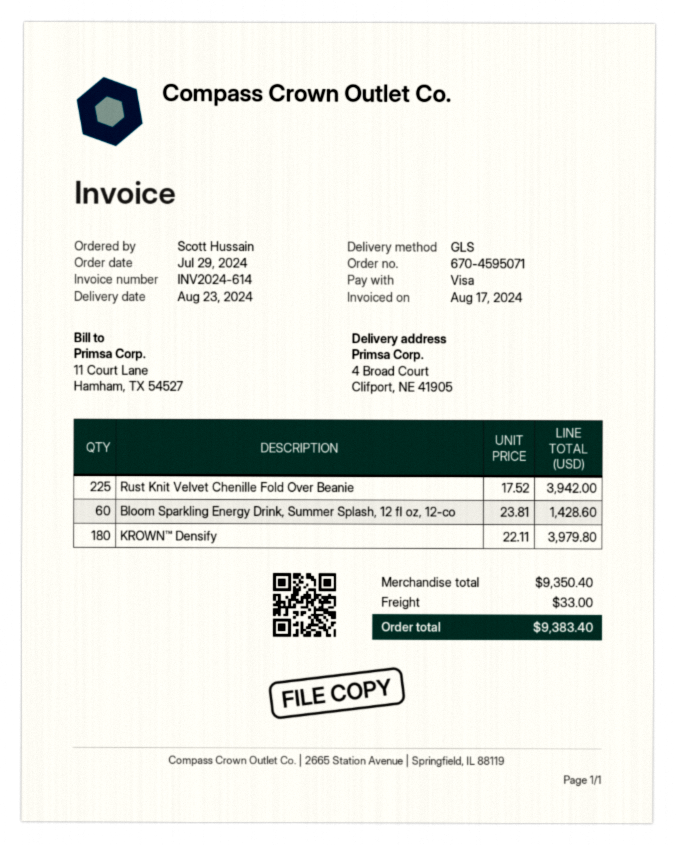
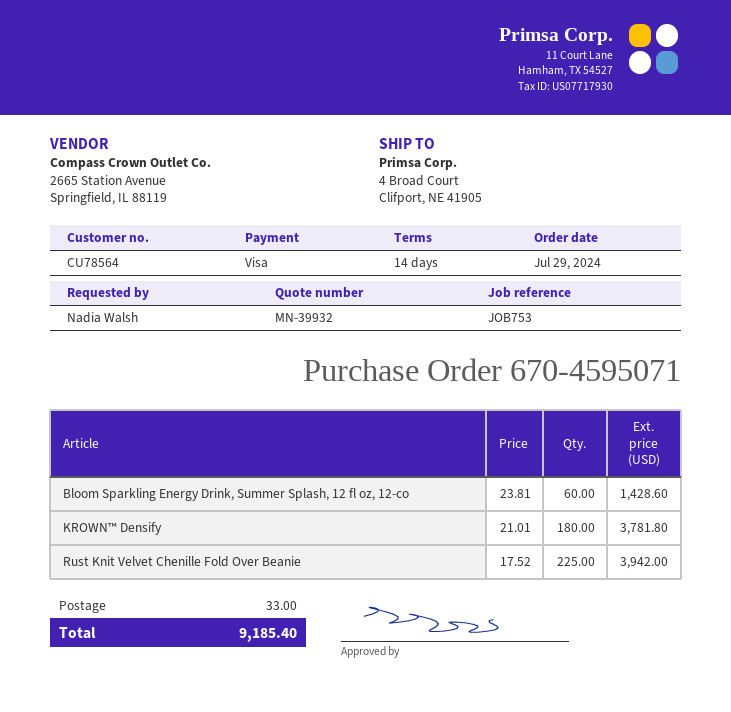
ordered by: Scott Hussain -> Nadia Walsh
KROWN™ Densify: 180 x 22.11 = 3979.80 -> 180 x 21.01 = 3781.80
total: 9383.40 -> 9185.40

